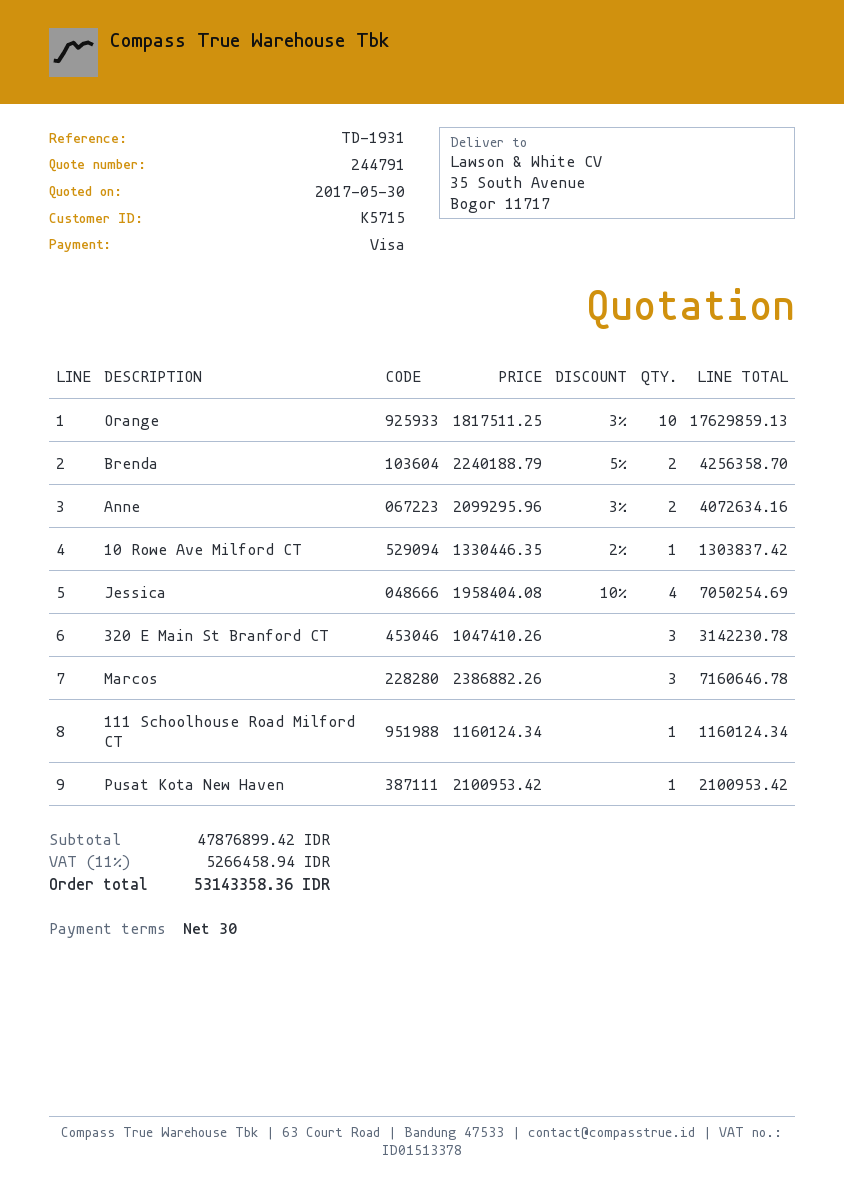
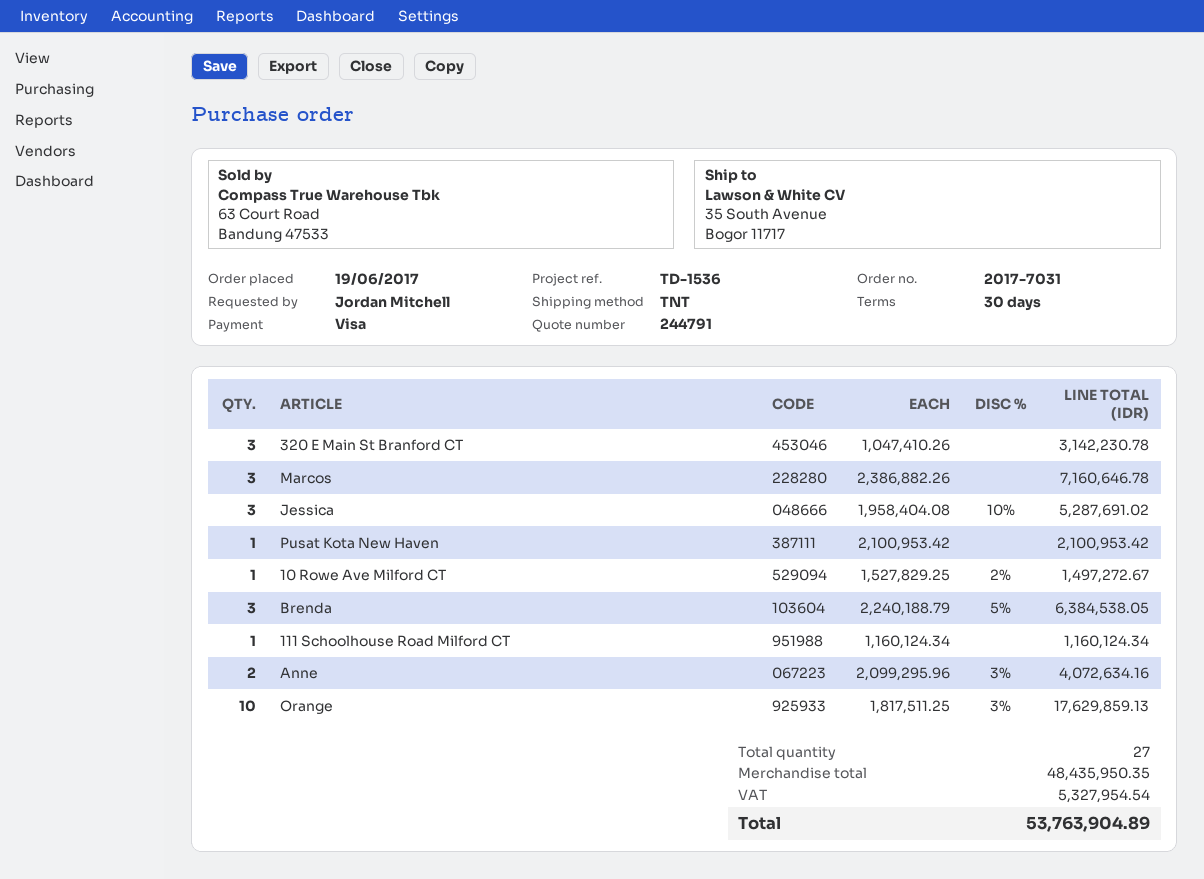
reference: TD-1931 -> TD-1536
Brenda: 2 x 2240188.79 - 5% = 4256358.70 -> 3 x 2240188.79 - 5% = 6384538.05
10 Rowe Ave Milford CT: 1 x 1330446.35 - 2% = 1303837.42 -> 1 x 1527829.25 - 2% = 1497272.67
Jessica: 4 x 1958404.08 - 10% = 7050254.69 -> 3 x 1958404.08 - 10% = 5287691.02
subtotal: 47876899.42 -> 48435950.35
tax: 5266458.94 -> 5327954.54
total: 53143358.36 -> 53763904.89

